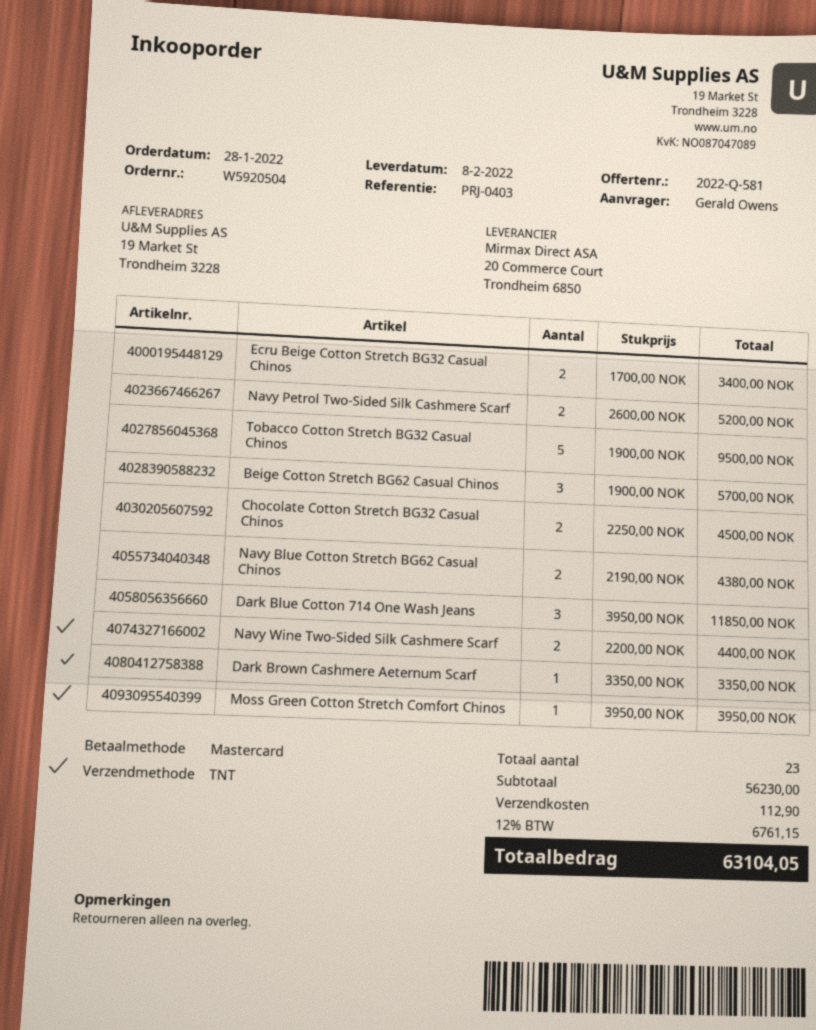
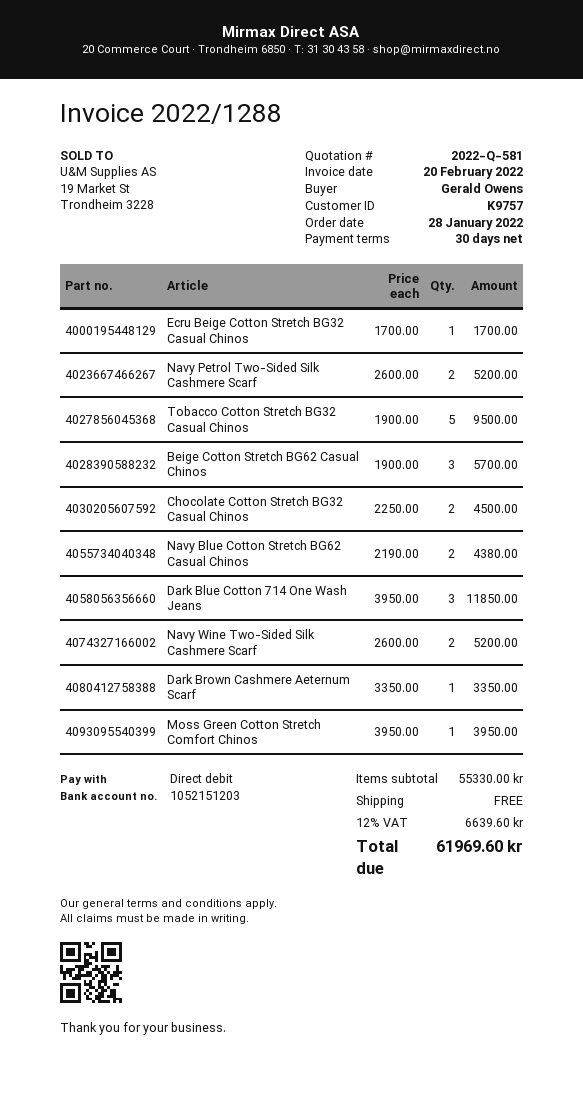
payment method: Mastercard -> direct debit
Ecru Beige Cotton Stretch BG32 Casual Chinos: 2 x 1700.00 = 3400.00 -> 1 x 1700.00 = 1700.00
Navy Wine Two-Sided Silk Cashmere Scarf: 2 x 2200.00 = 4400.00 -> 2 x 2600.00 = 5200.00
subtotal: 56230.00 -> 55330.00
shipping: 112.90 -> 0.00
tax: 12% = 6761.15 -> 12% = 6639.60
total: 63104.05 -> 61969.60

